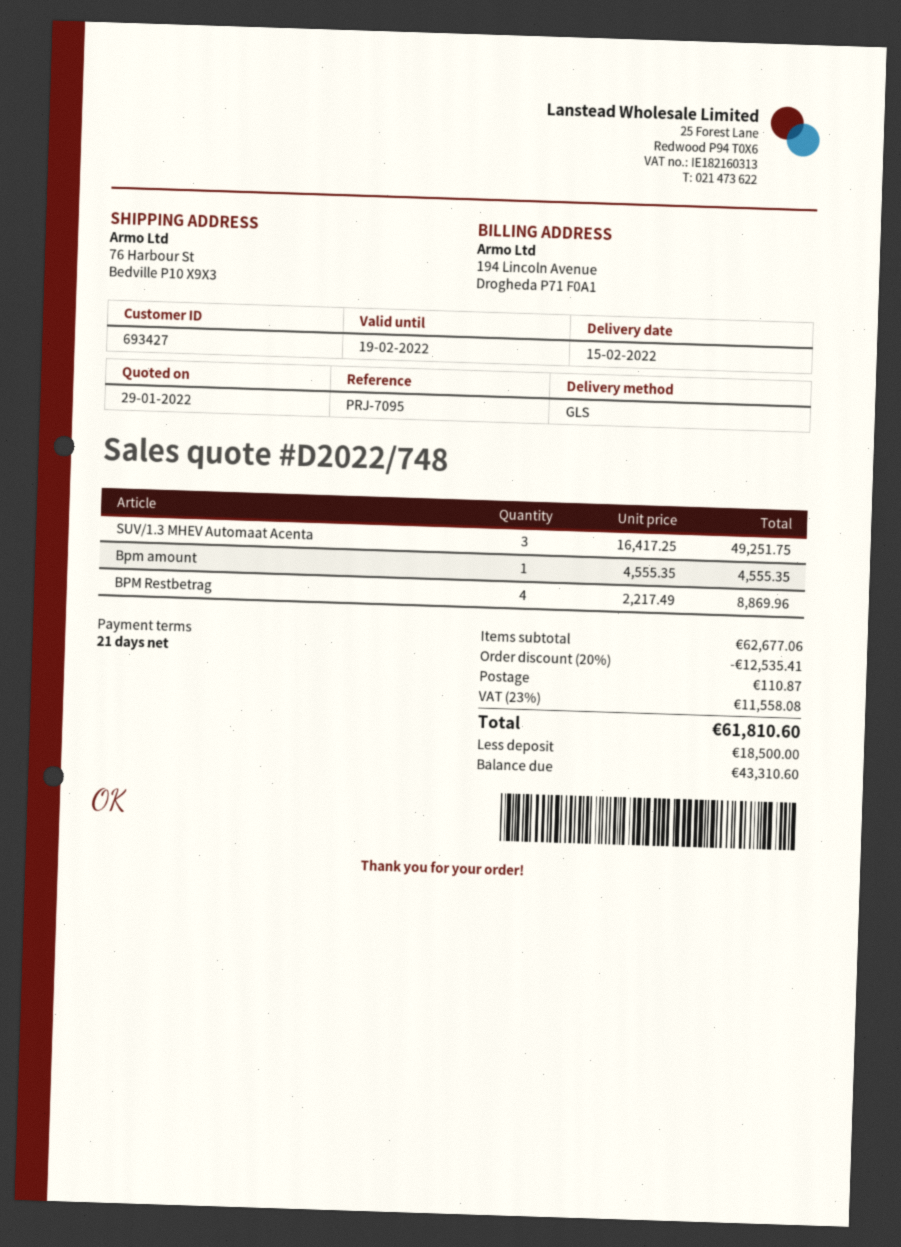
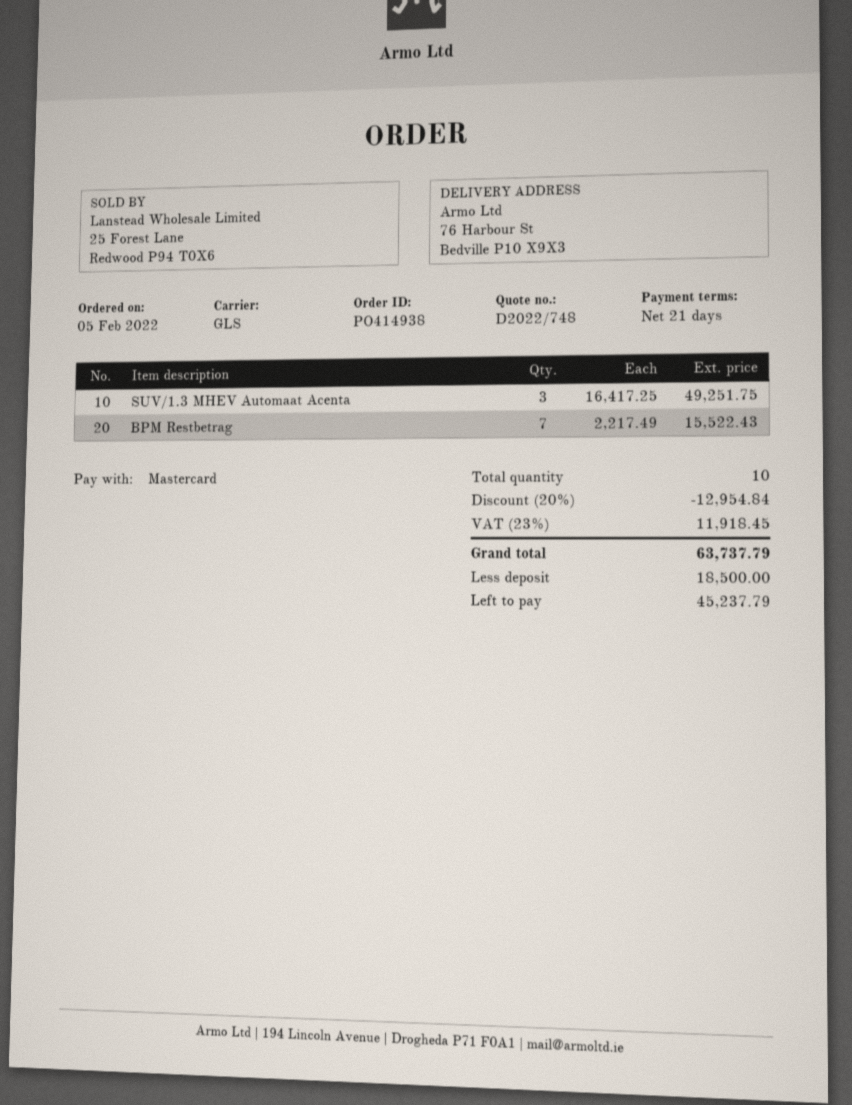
Bpm amount: 1 x 4555.35 = 4555.35 -> none
BPM Restbetrag: 4 x 2217.49 = 8869.96 -> 7 x 2217.49 = 15522.43
discount: 20% = 12535.41 -> 20% = 12954.84
shipping: 110.87 -> none
tax: 23% = 11558.08 -> 23% = 11918.45
total: 61810.60 -> 63737.79
balance: 43310.60 -> 45237.79

